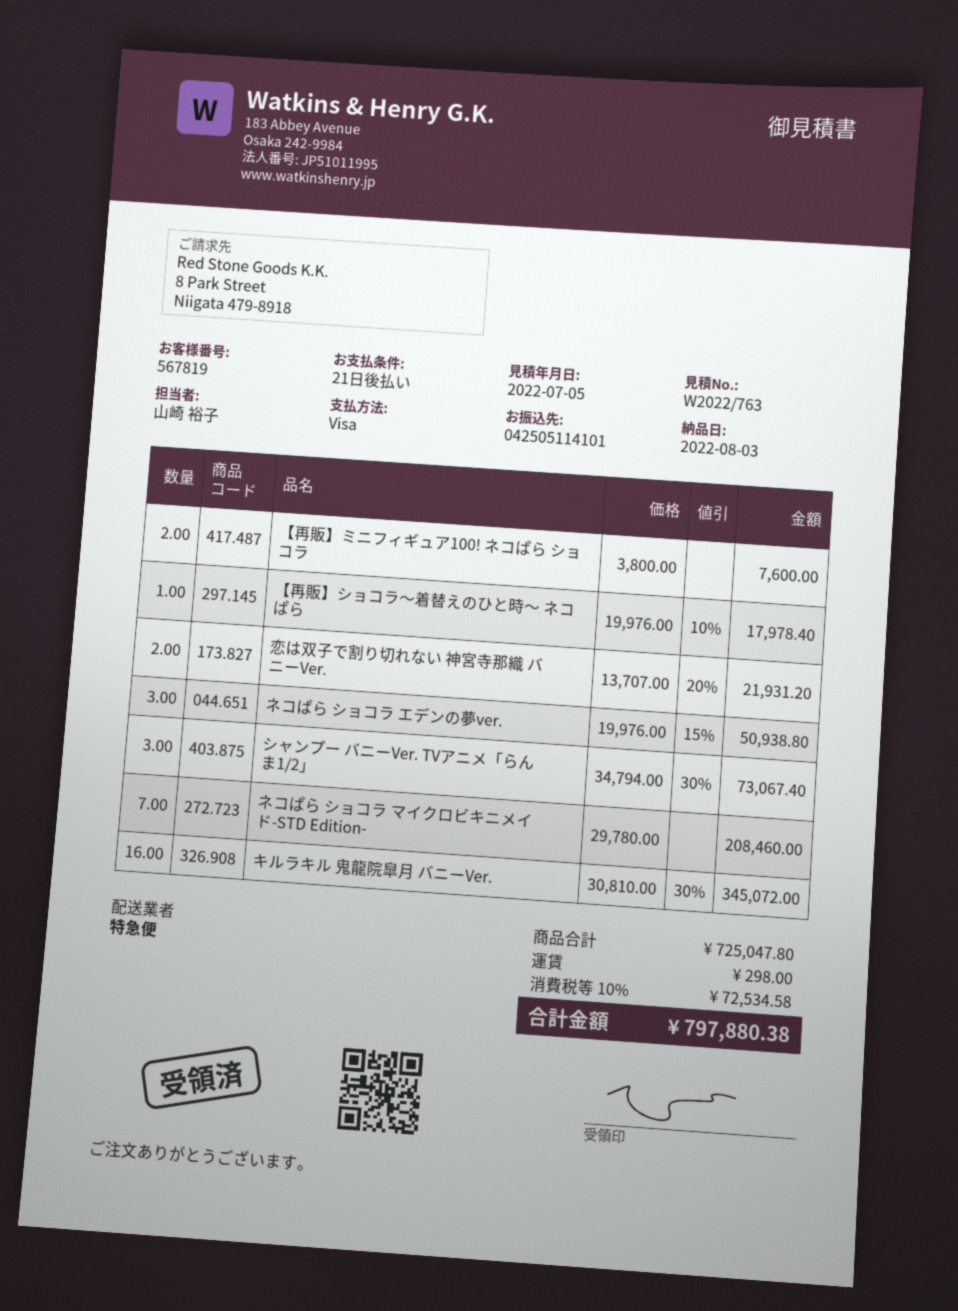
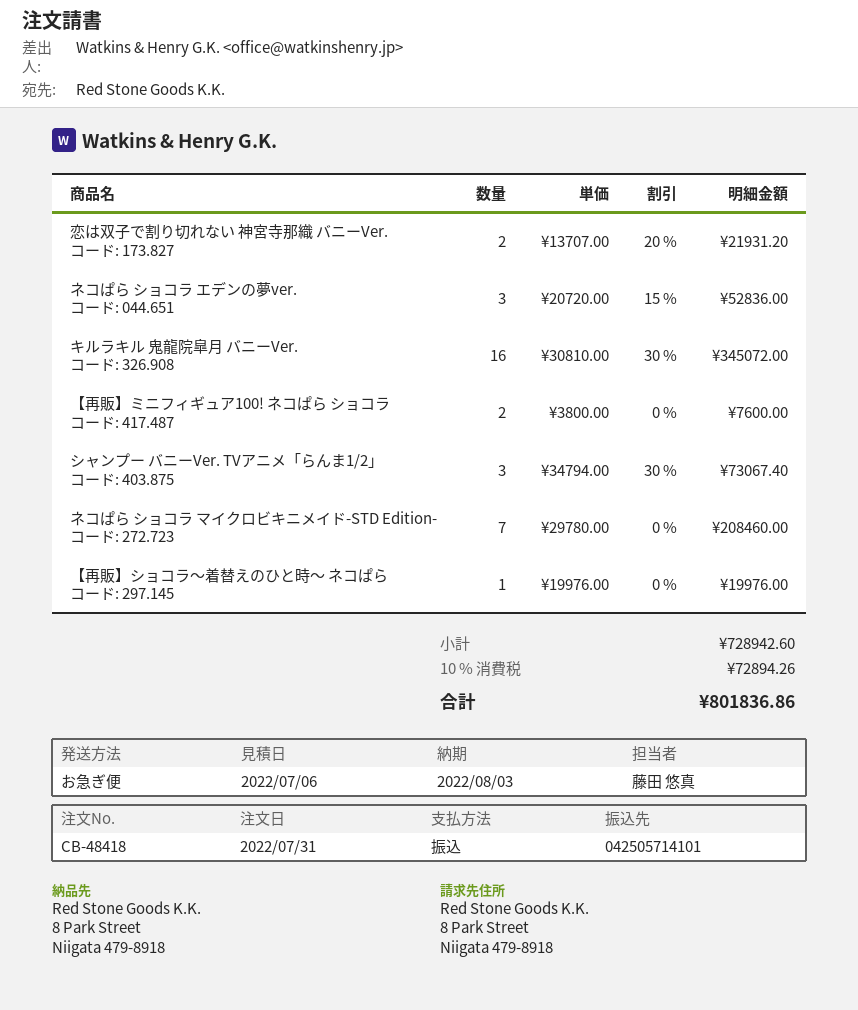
quote date: 2022-07-05 -> 2022-07-06
sales rep: 山崎 裕子 -> 藤田 悠真
payment method: Visa -> bank transfer
bank account: 042505114101 -> 042505714101
【再販】ショコラ〜着替えのひと時〜 ネコぱら: 1 x 19976.00 - 10% = 17978.40 -> 1 x 19976.00 = 19976.00
ネコぱら ショコラ エデンの夢ver.: 3 x 19976.00 - 15% = 50938.80 -> 3 x 20720.00 - 15% = 52836.00
subtotal: 725047.80 -> 728942.60
shipping: 298.00 -> none
tax: 10% = 72534.58 -> 10% = 72894.26
total: 797880.38 -> 801836.86

